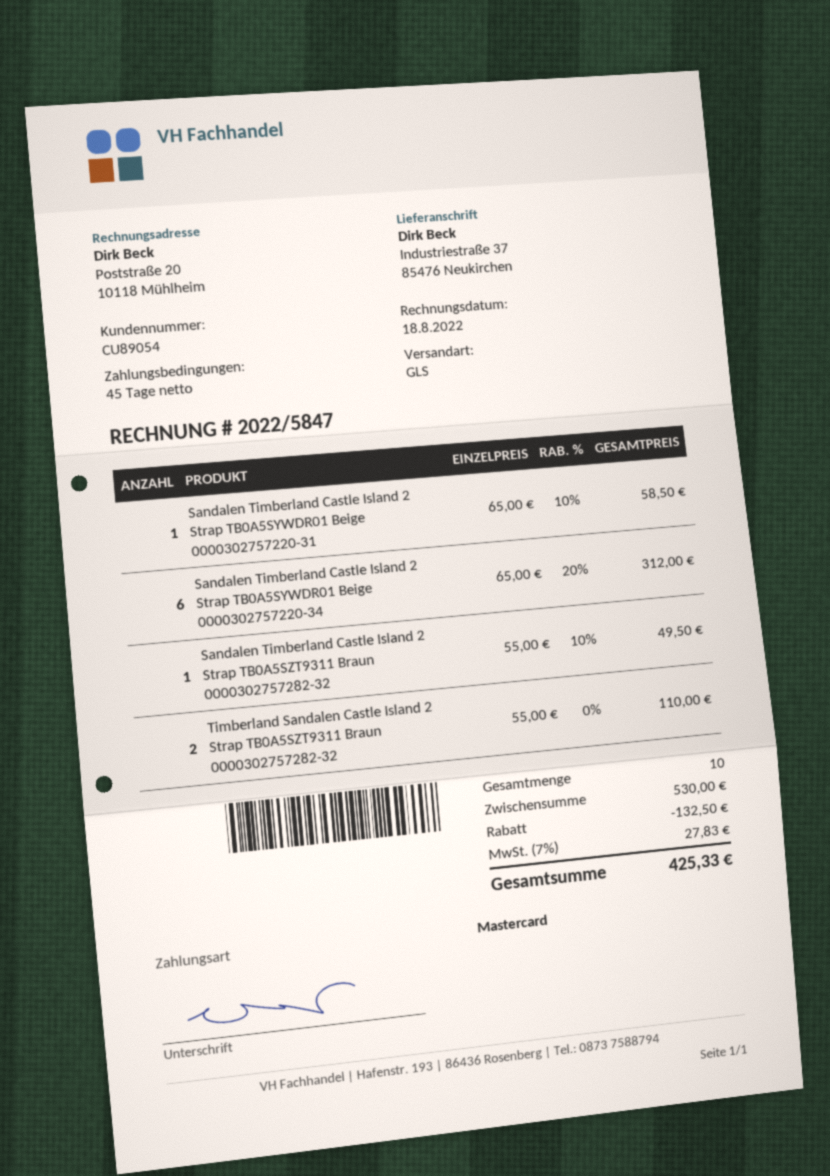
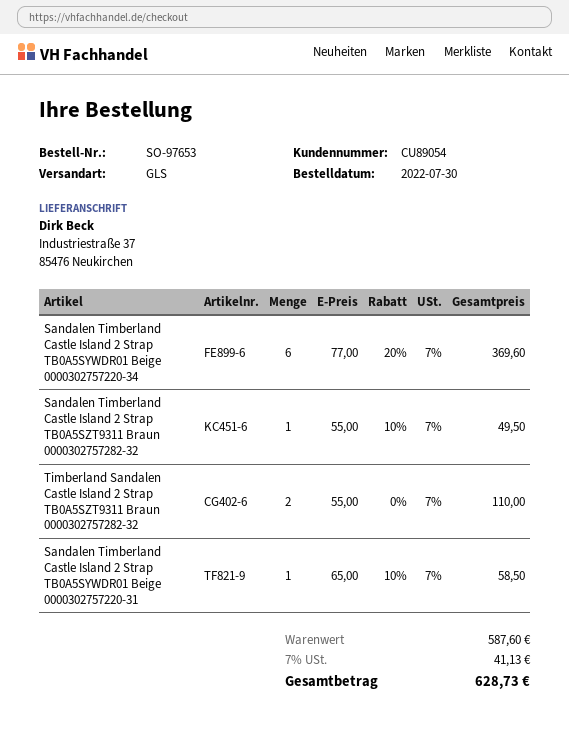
Sandalen Timberland Castle Island 2 Strap TB0A5SYWDR01 Beige 0000302757220-34: 6 x 65.00 - 20% = 312.00 -> 6 x 77.00 - 20% = 369.60
subtotal: 530.00 -> 587.60
discount: 132.50 -> none
tax: 7% = 27.83 -> 7% = 41.13
total: 425.33 -> 628.73

